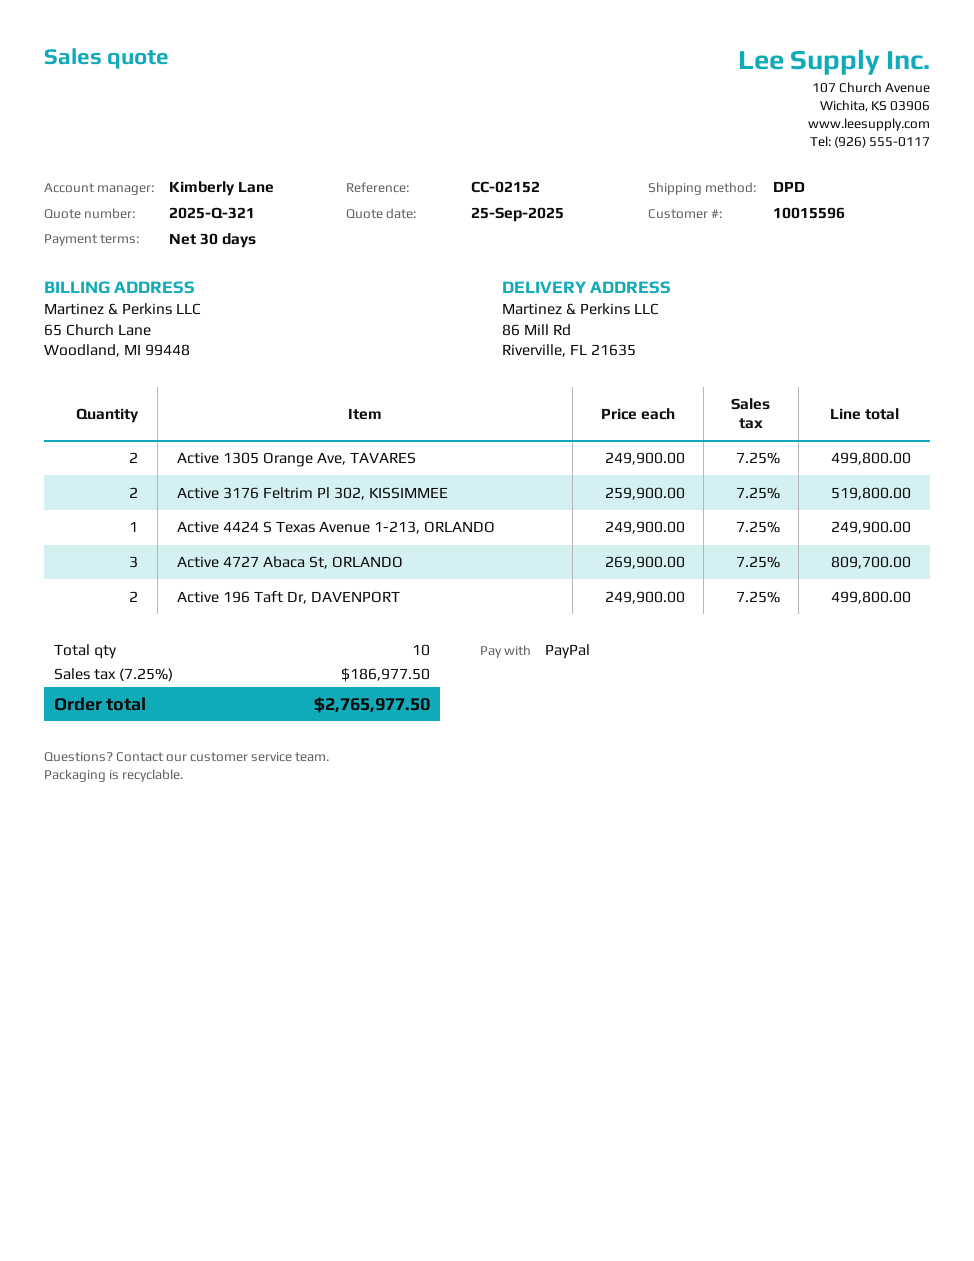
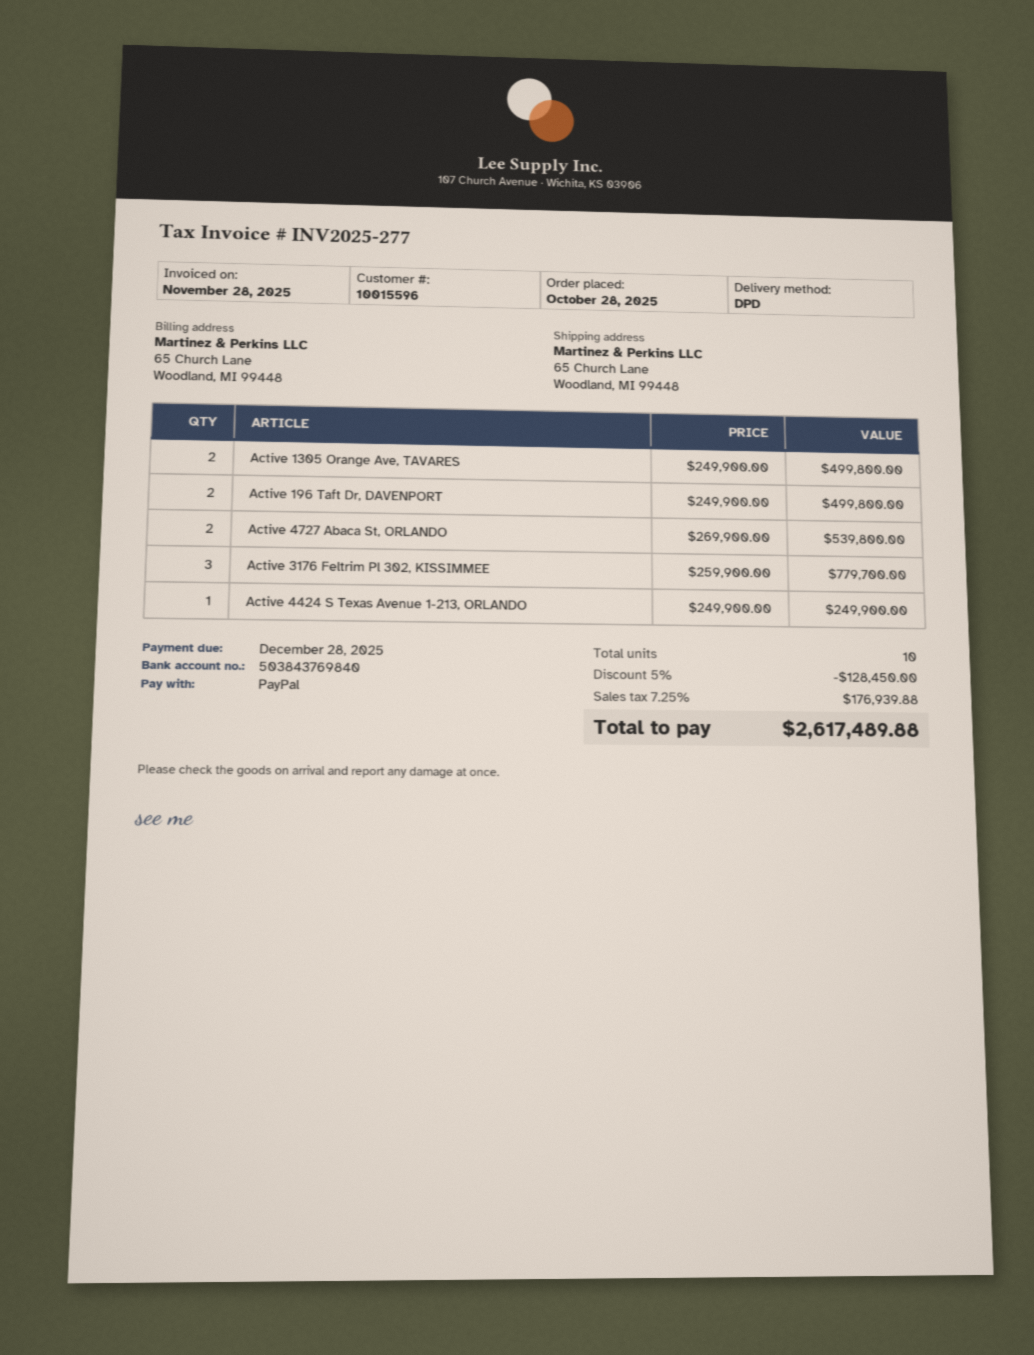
ship to: 86 Mill Rd, Riverville, FL 21635 -> 65 Church Lane, Woodland, MI 99448
Active 3176 Feltrim Pl 302, KISSIMMEE: 2 x 259900.00 = 519800.00 -> 3 x 259900.00 = 779700.00
Active 4727 Abaca St, ORLANDO: 3 x 269900.00 = 809700.00 -> 2 x 269900.00 = 539800.00
discount: none -> 5% = 128450.00
tax: 7.25% = 186977.50 -> 7.25% = 176939.88
total: 2765977.50 -> 2617489.88

